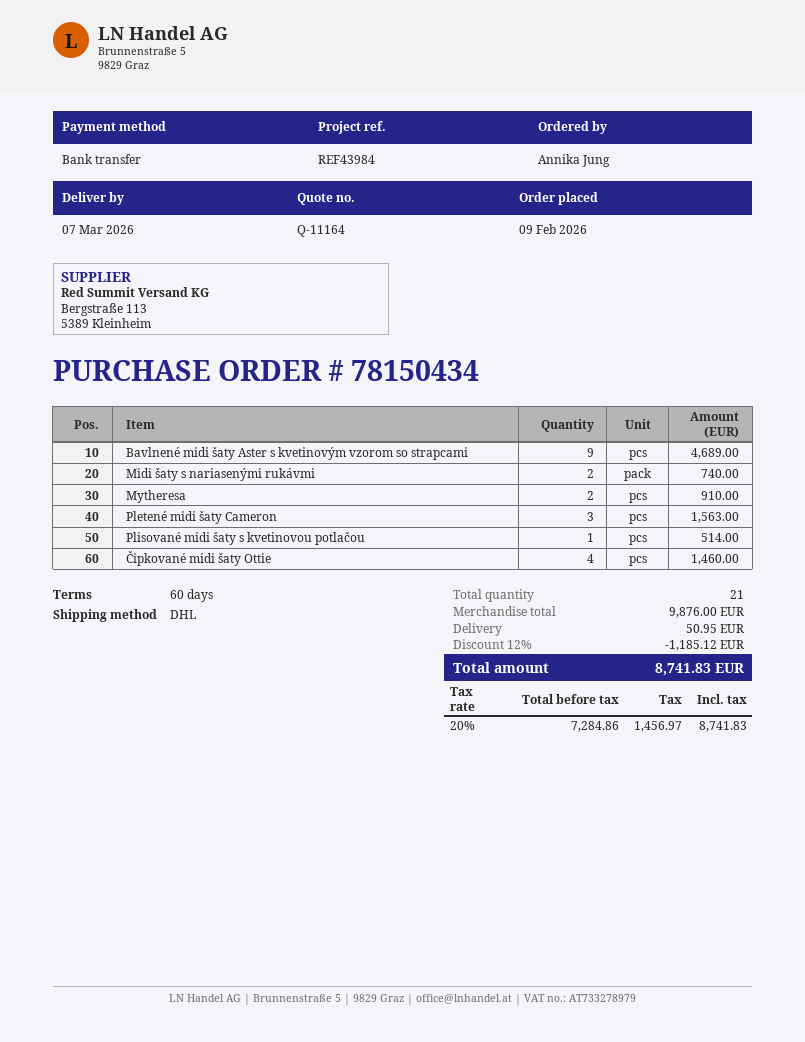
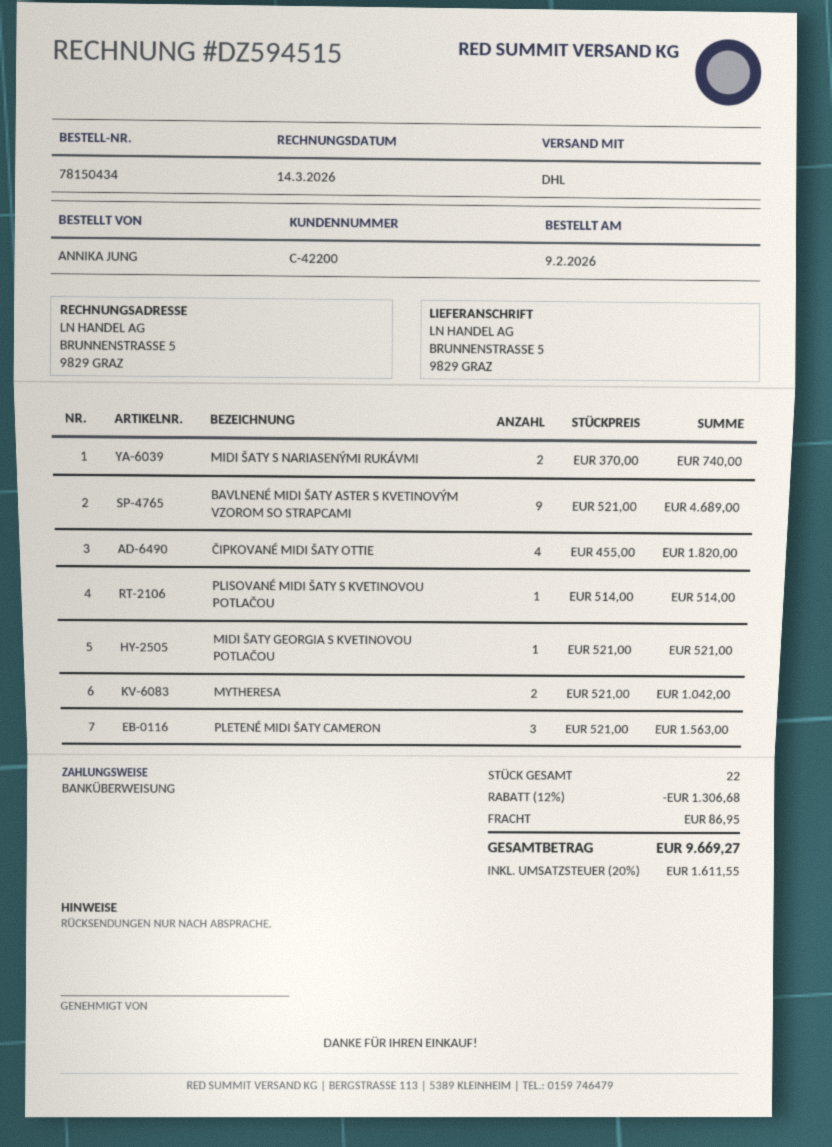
Mytheresa: 2 for 910.00 -> 2 for 1042.00
Čipkované midi šaty Ottie: 4 for 1460.00 -> 4 for 1820.00
MIDI ŠATY GEORGIA S KVETINOVOU POTLAČOU: none -> 1 for 521.00
total quantity: 21 -> 22
discount: 12% = 1185.12 -> 12% = 1306.68
shipping: 50.95 -> 86.95
tax: 20% = 1456.97 -> 20% = 1611.55
total: 8741.83 -> 9669.27

